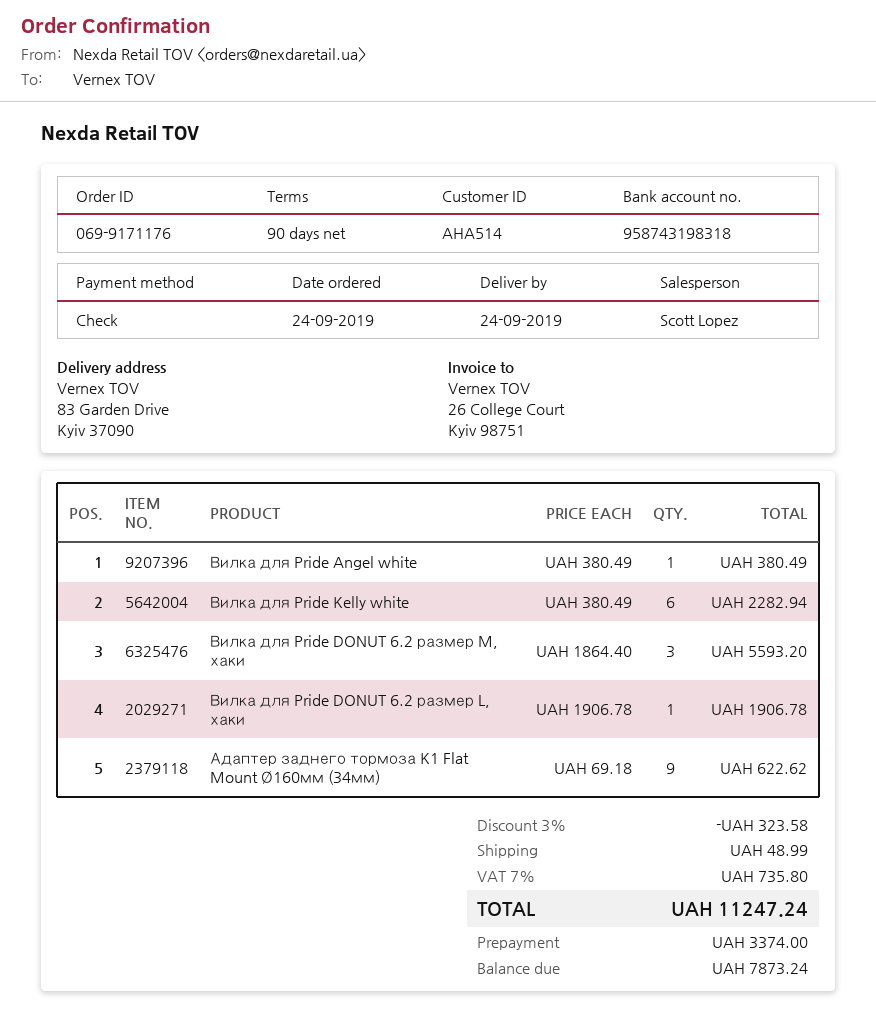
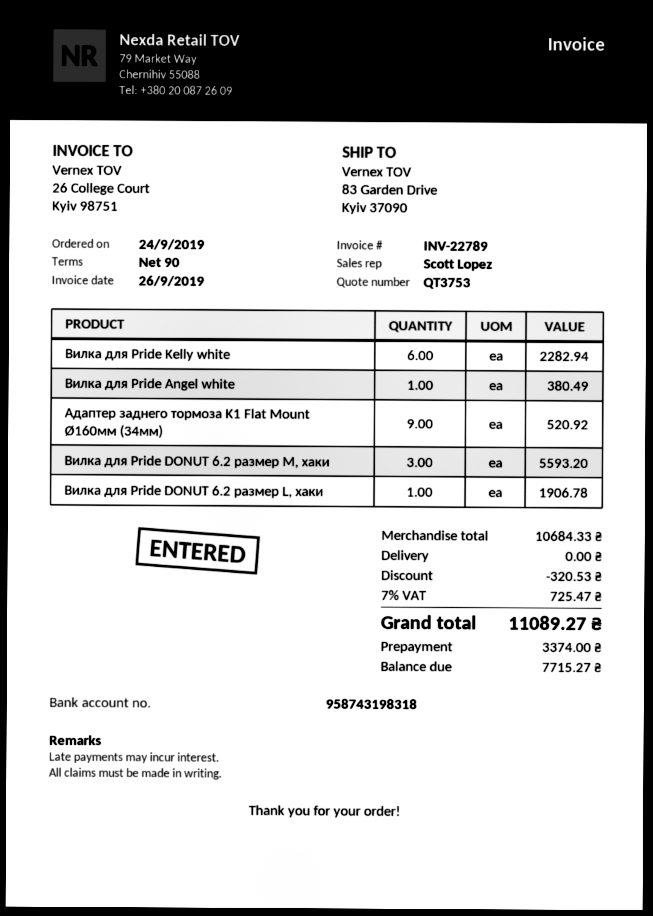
Адаптер заднего тормоза K1 Flat Mount Ø160мм (34мм): 9 for 622.62 -> 9 for 520.92
discount: 323.58 -> 320.53
shipping: 48.99 -> 0.00
tax: 7% = 735.80 -> 7% = 725.47
total: 11247.24 -> 11089.27
balance: 7873.24 -> 7715.27

